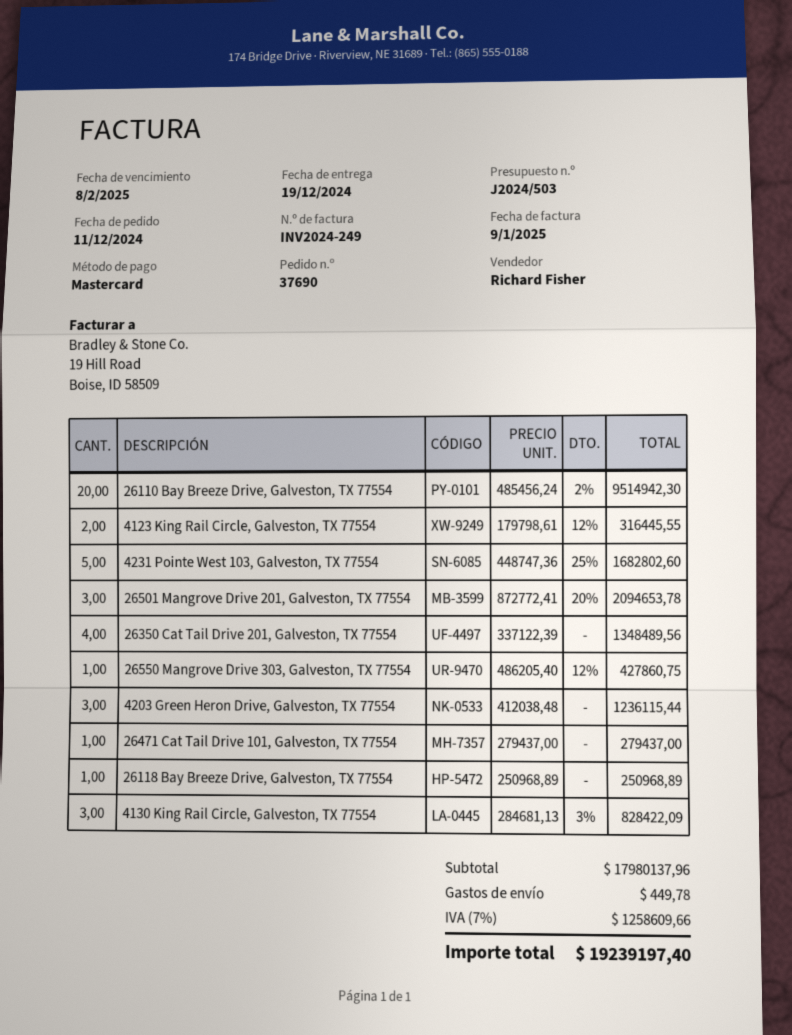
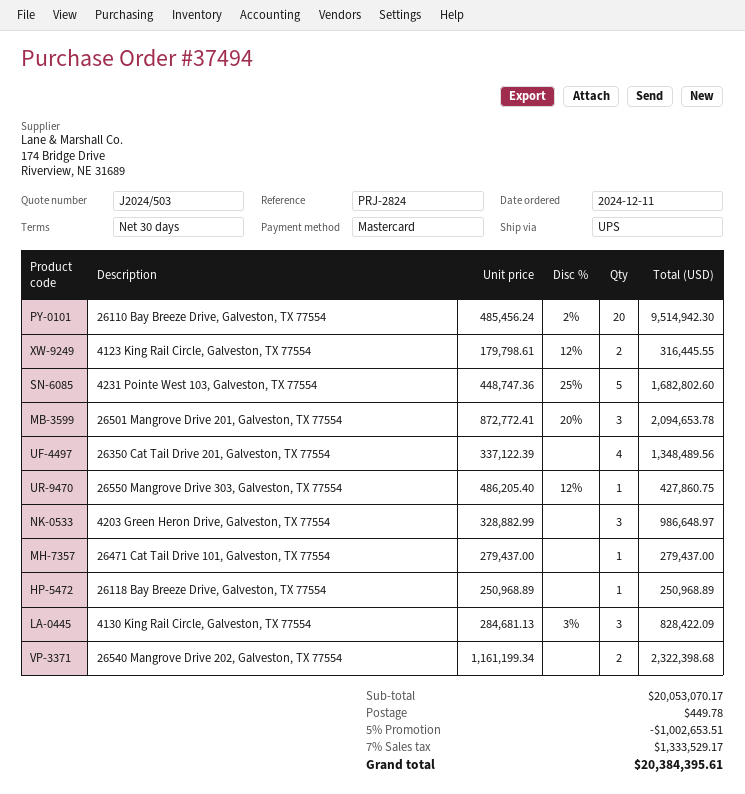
order number: 37690 -> 37494
4203 Green Heron Drive, Galveston, TX 77554: 3 x 412038.48 = 1236115.44 -> 3 x 328882.99 = 986648.97
26540 Mangrove Drive 202, Galveston, TX 77554: none -> 2 x 1161199.34 = 2322398.68
subtotal: 17980137.96 -> 20053070.17
discount: none -> 5% = 1002653.51
tax: 7% = 1258609.66 -> 7% = 1333529.17
total: 19239197.40 -> 20384395.61

